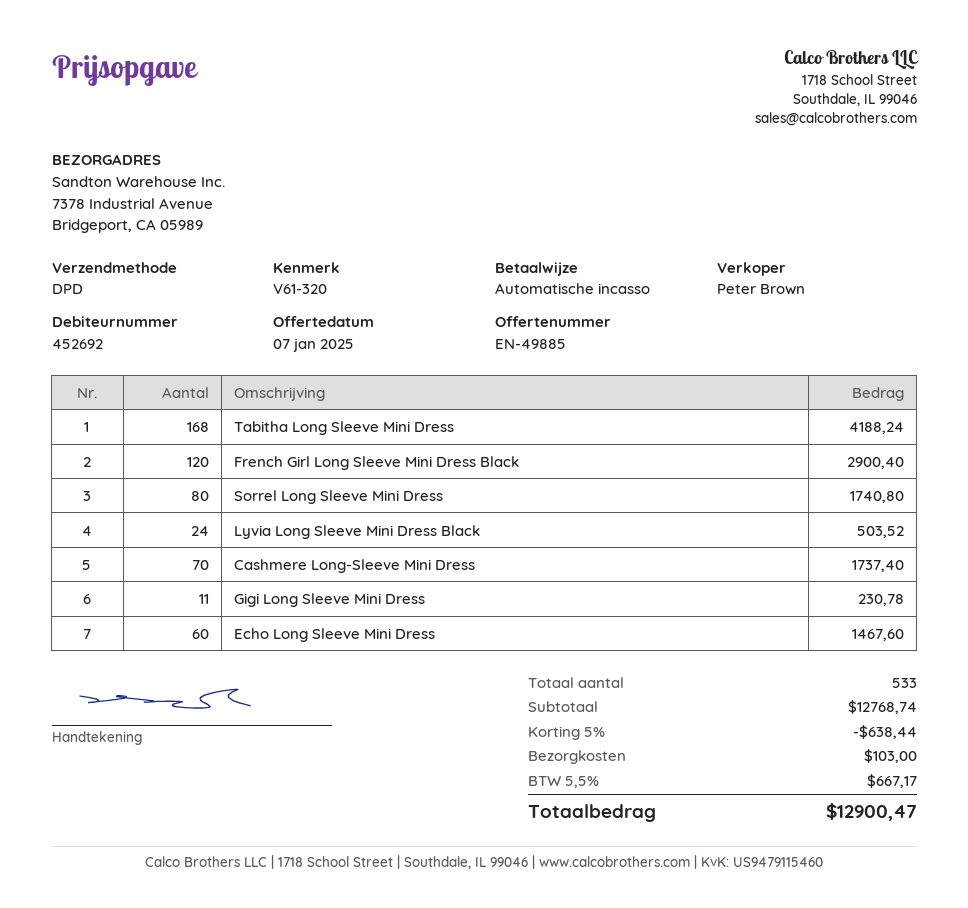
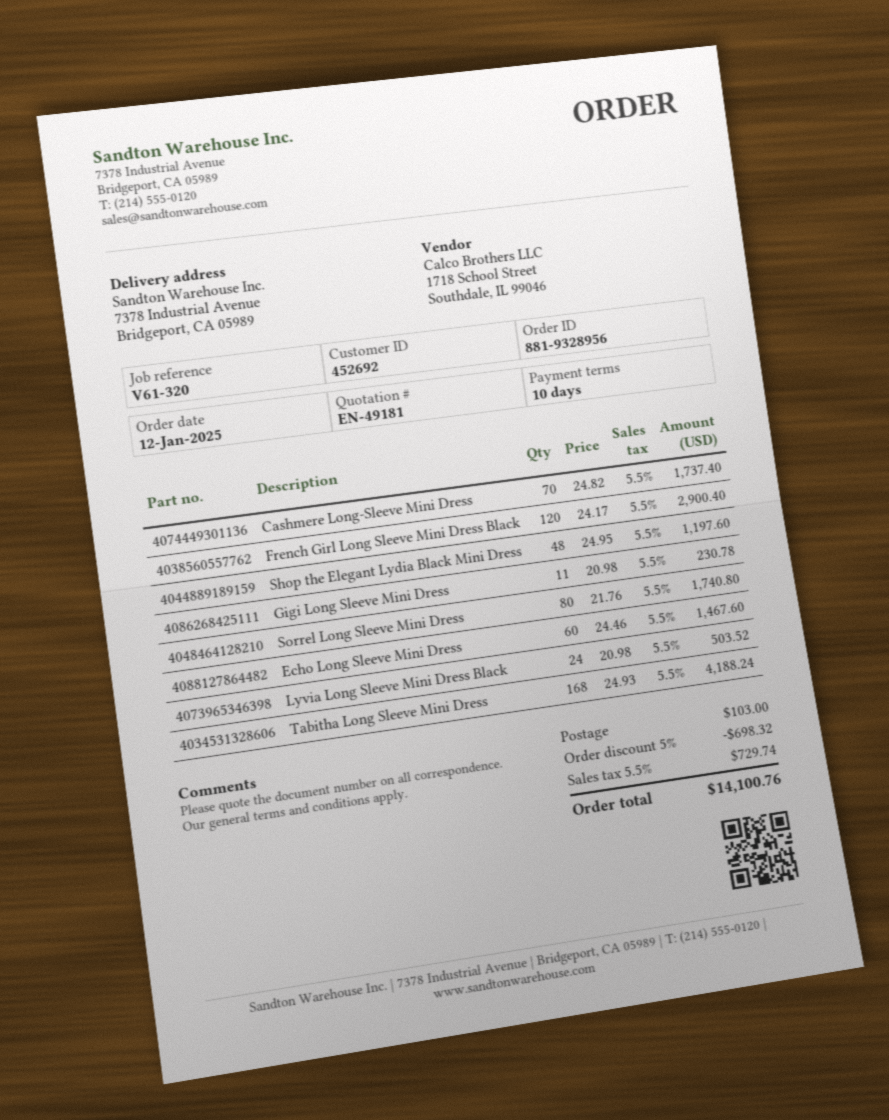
quote number: EN-49885 -> EN-49181
Shop the Elegant Lydia Black Mini Dress: none -> 48 for 1197.60
discount: 5% = 638.44 -> 5% = 698.32
tax: 5.5% = 667.17 -> 5.5% = 729.74
total: 12900.47 -> 14100.76

